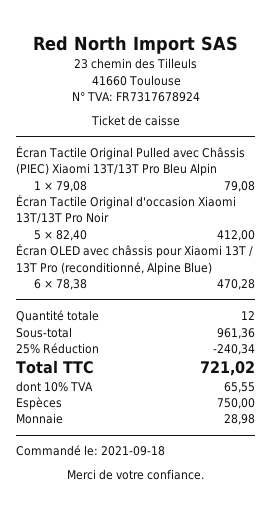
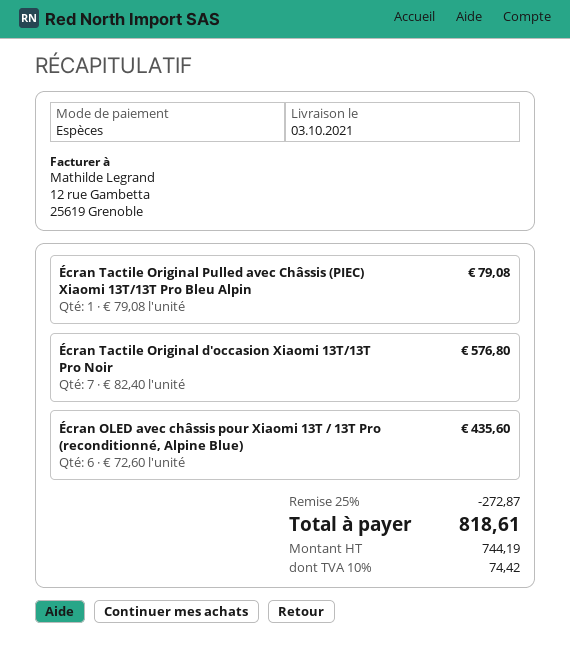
Écran Tactile Original d'occasion Xiaomi 13T/13T Pro Noir: 5 x 82.40 = 412.00 -> 7 x 82.40 = 576.80
Écran OLED avec châssis pour Xiaomi 13T / 13T Pro (reconditionné, Alpine Blue): 6 x 78.38 = 470.28 -> 6 x 72.60 = 435.60
discount: 25% = 240.34 -> 25% = 272.87
tax: 10% = 65.55 -> 10% = 74.42
total: 721.02 -> 818.61

